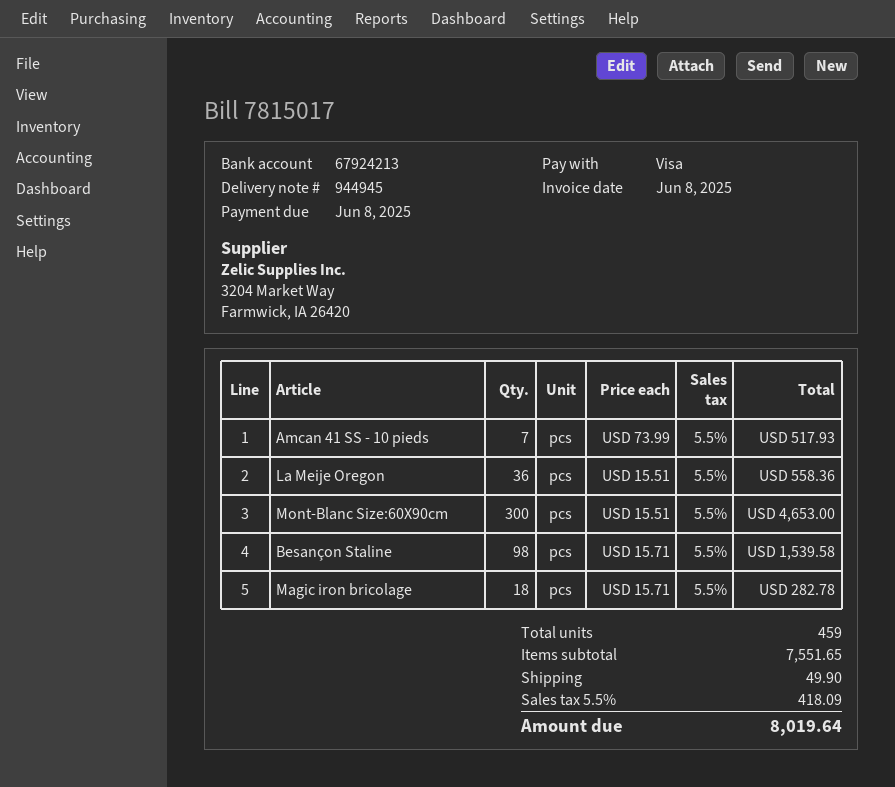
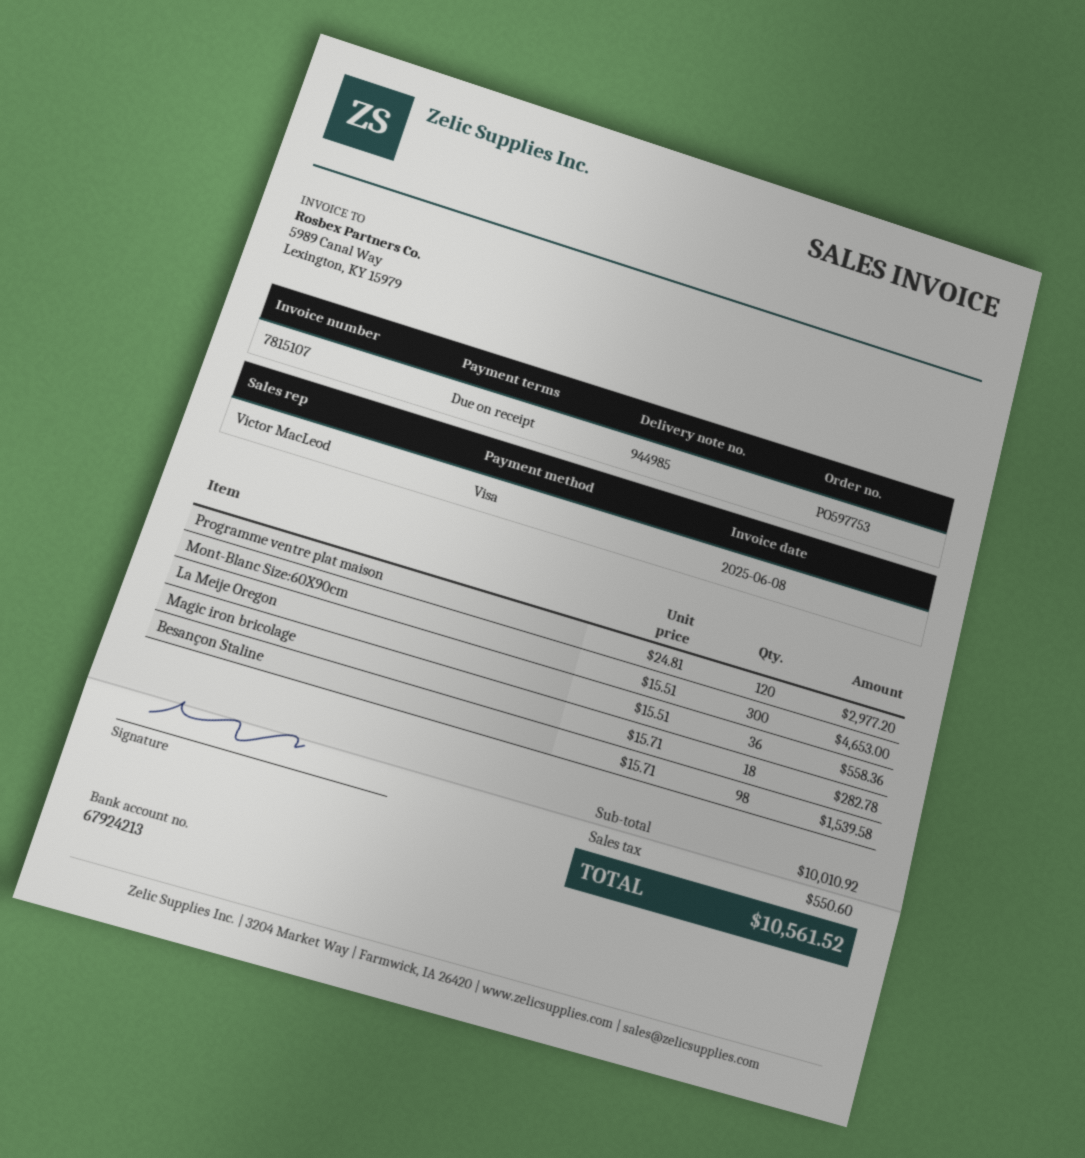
delivery note number: 944945 -> 944985
invoice number: 7815017 -> 7815107
Amcan 41 SS - 10 pieds: 7 x 73.99 = 517.93 -> none
Programme ventre plat maison: none -> 120 x 24.81 = 2977.20
subtotal: 7551.65 -> 10010.92
shipping: 49.90 -> none
tax: 418.09 -> 550.60
total: 8019.64 -> 10561.52

